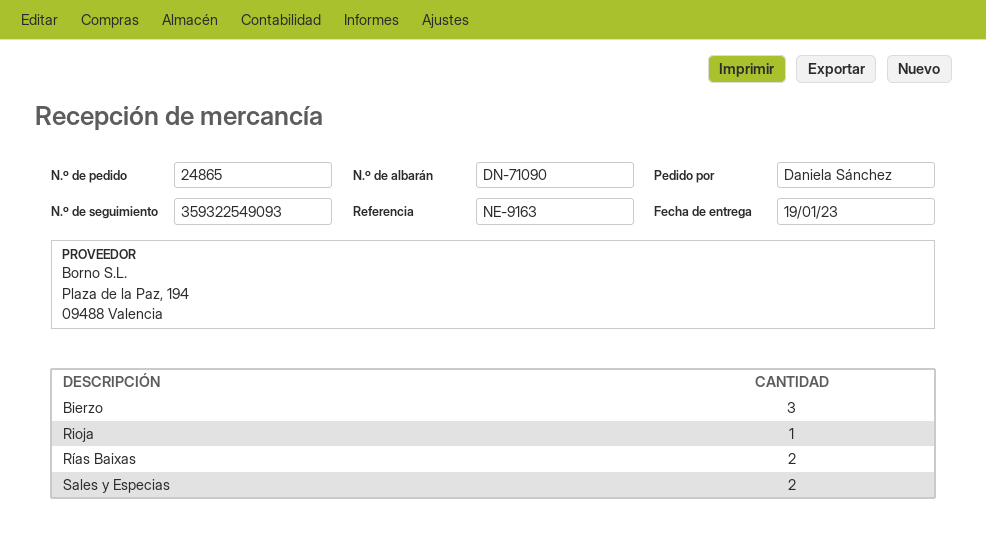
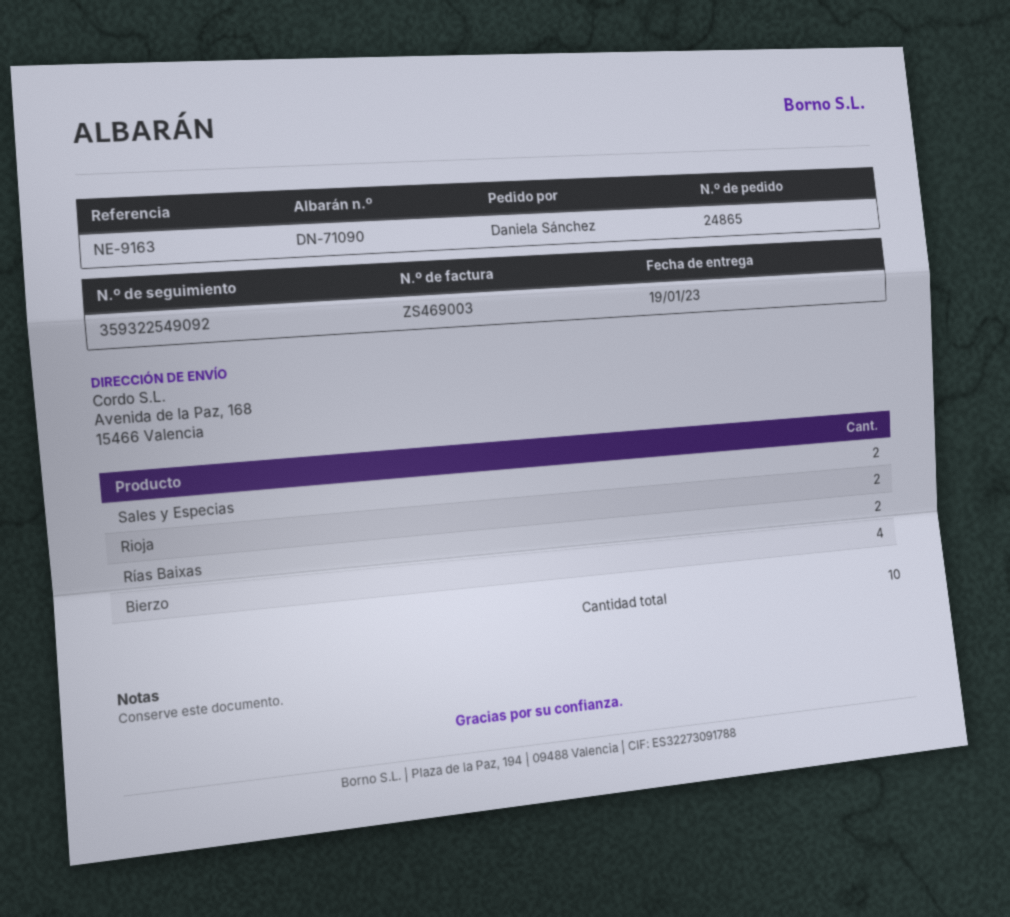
tracking number: 359322549093 -> 359322549092
Bierzo: 3 -> 4
Rioja: 1 -> 2

